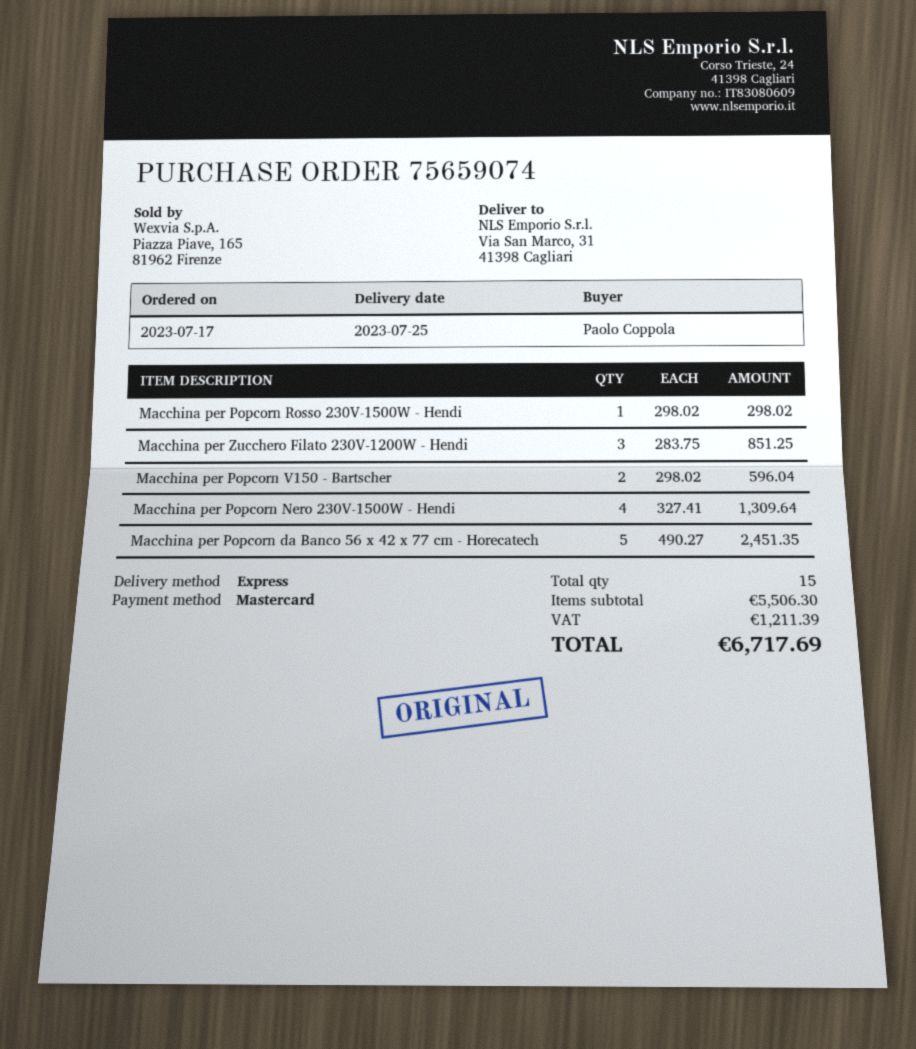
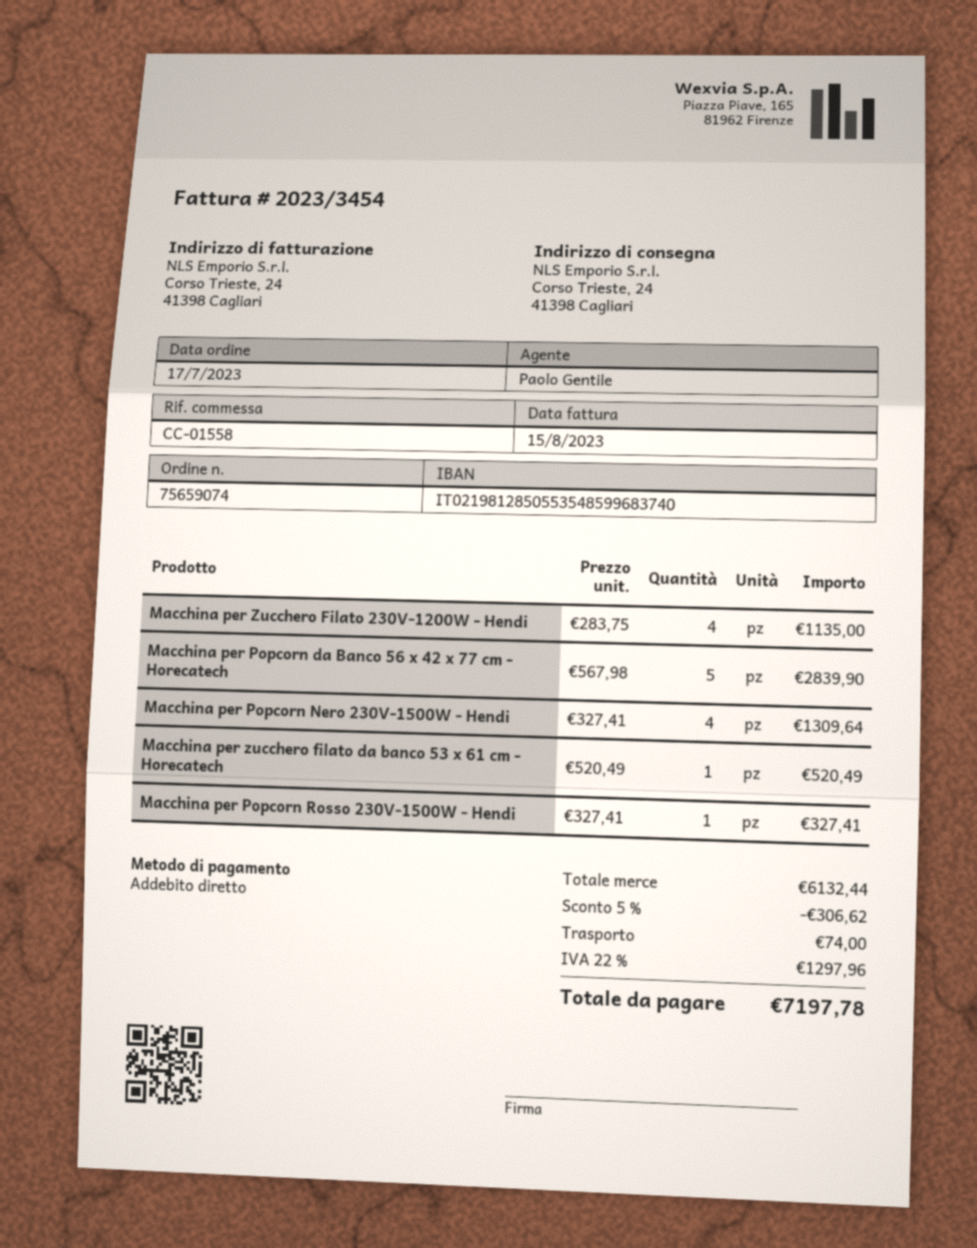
payment method: Mastercard -> direct debit
ship to: Via San Marco, 31, 41398 Cagliari -> Corso Trieste, 24, 41398 Cagliari
Macchina per Popcorn Rosso 230V-1500W - Hendi: 1 x 298.02 = 298.02 -> 1 x 327.41 = 327.41
Macchina per Zucchero Filato 230V-1200W - Hendi: 3 x 283.75 = 851.25 -> 4 x 283.75 = 1135.00
Macchina per Popcorn V150 - Bartscher: 2 x 298.02 = 596.04 -> none
Macchina per Popcorn da Banco 56 x 42 x 77 cm - Horecatech: 5 x 490.27 = 2451.35 -> 5 x 567.98 = 2839.90
Macchina per zucchero filato da banco 53 x 61 cm - Horecatech: none -> 1 x 520.49 = 520.49
subtotal: 5506.30 -> 6132.44
discount: none -> 5% = 306.62
shipping: none -> 74.00
tax: 1211.39 -> 1297.96
total: 6717.69 -> 7197.78

